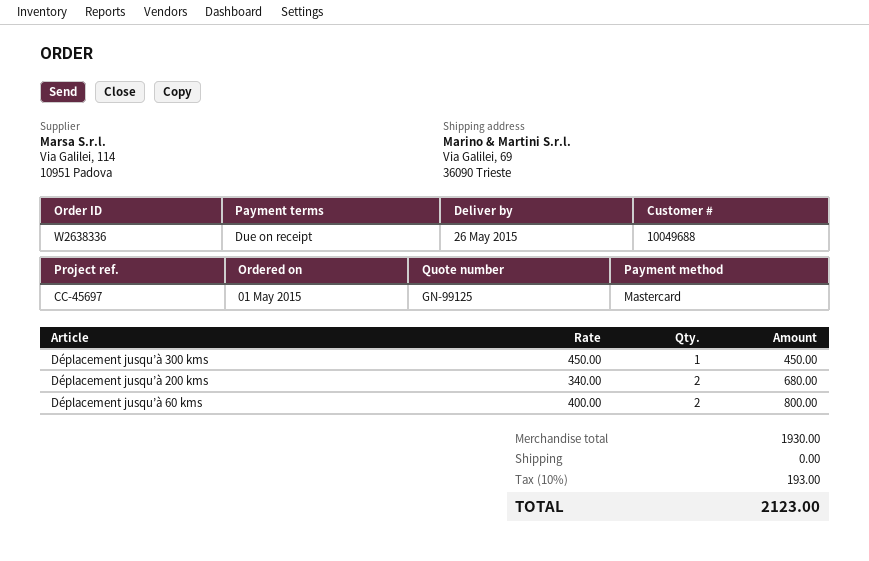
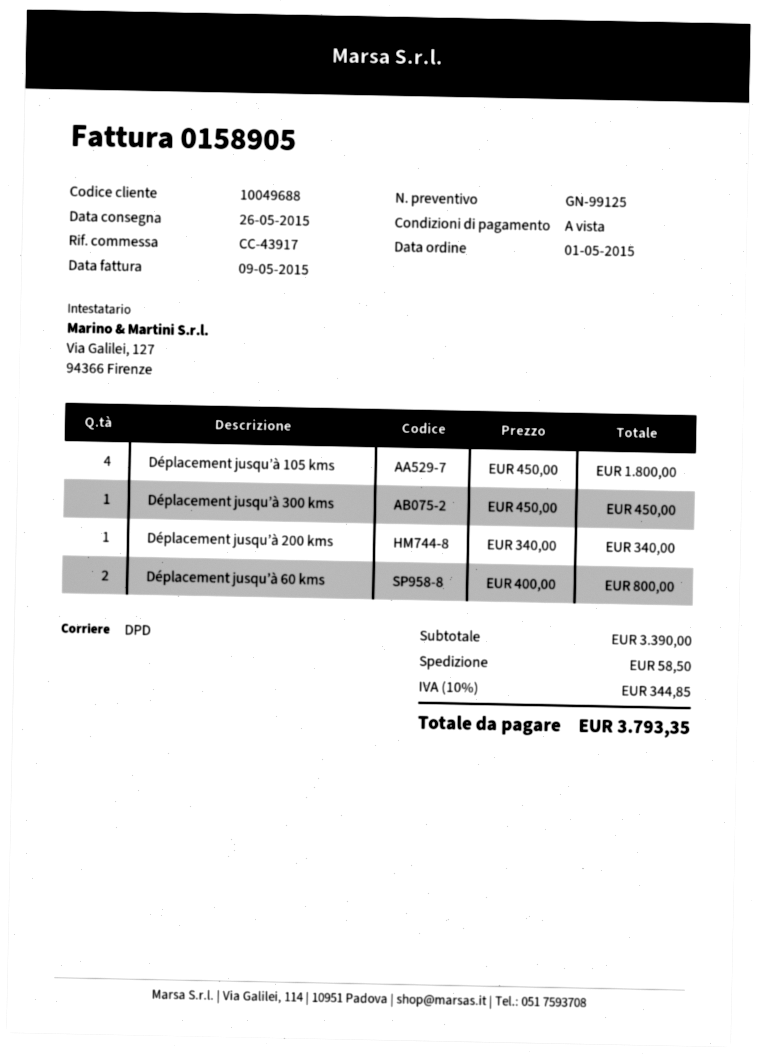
reference: CC-45697 -> CC-43917
Déplacement jusqu’à 200 kms: 2 x 340.00 = 680.00 -> 1 x 340.00 = 340.00
Déplacement jusqu’à 105 kms: none -> 4 x 450.00 = 1800.00
subtotal: 1930.00 -> 3390.00
shipping: 0.00 -> 58.50
tax: 10% = 193.00 -> 10% = 344.85
total: 2123.00 -> 3793.35

